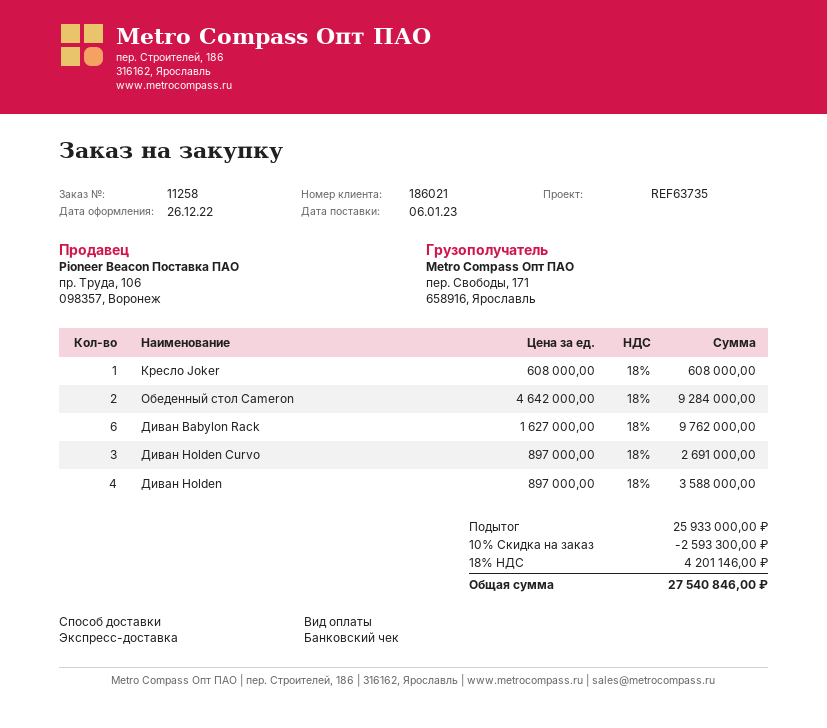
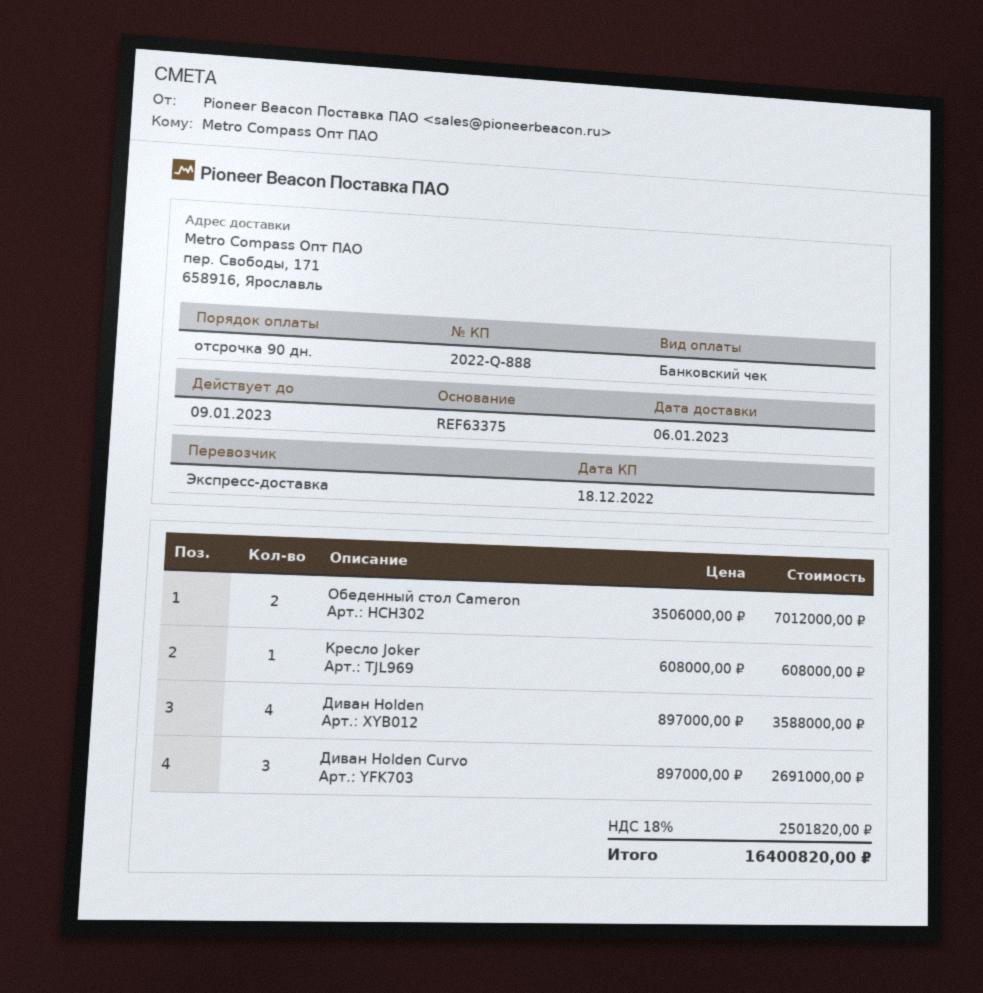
reference: REF63735 -> REF63375
Обеденный стол Cameron: 2 x 4642000.00 = 9284000.00 -> 2 x 3506000.00 = 7012000.00
Диван Babylon Rack: 6 x 1627000.00 = 9762000.00 -> none
discount: 10% = 2593300.00 -> none
tax: 18% = 4201146.00 -> 18% = 2501820.00
total: 27540846.00 -> 16400820.00

